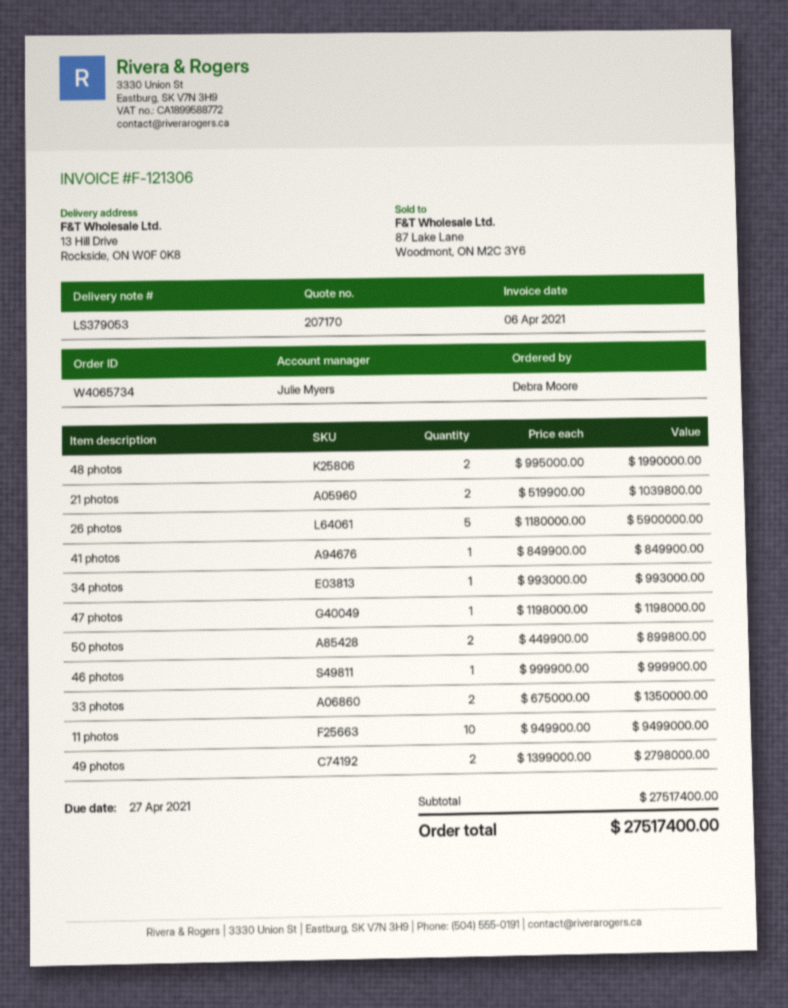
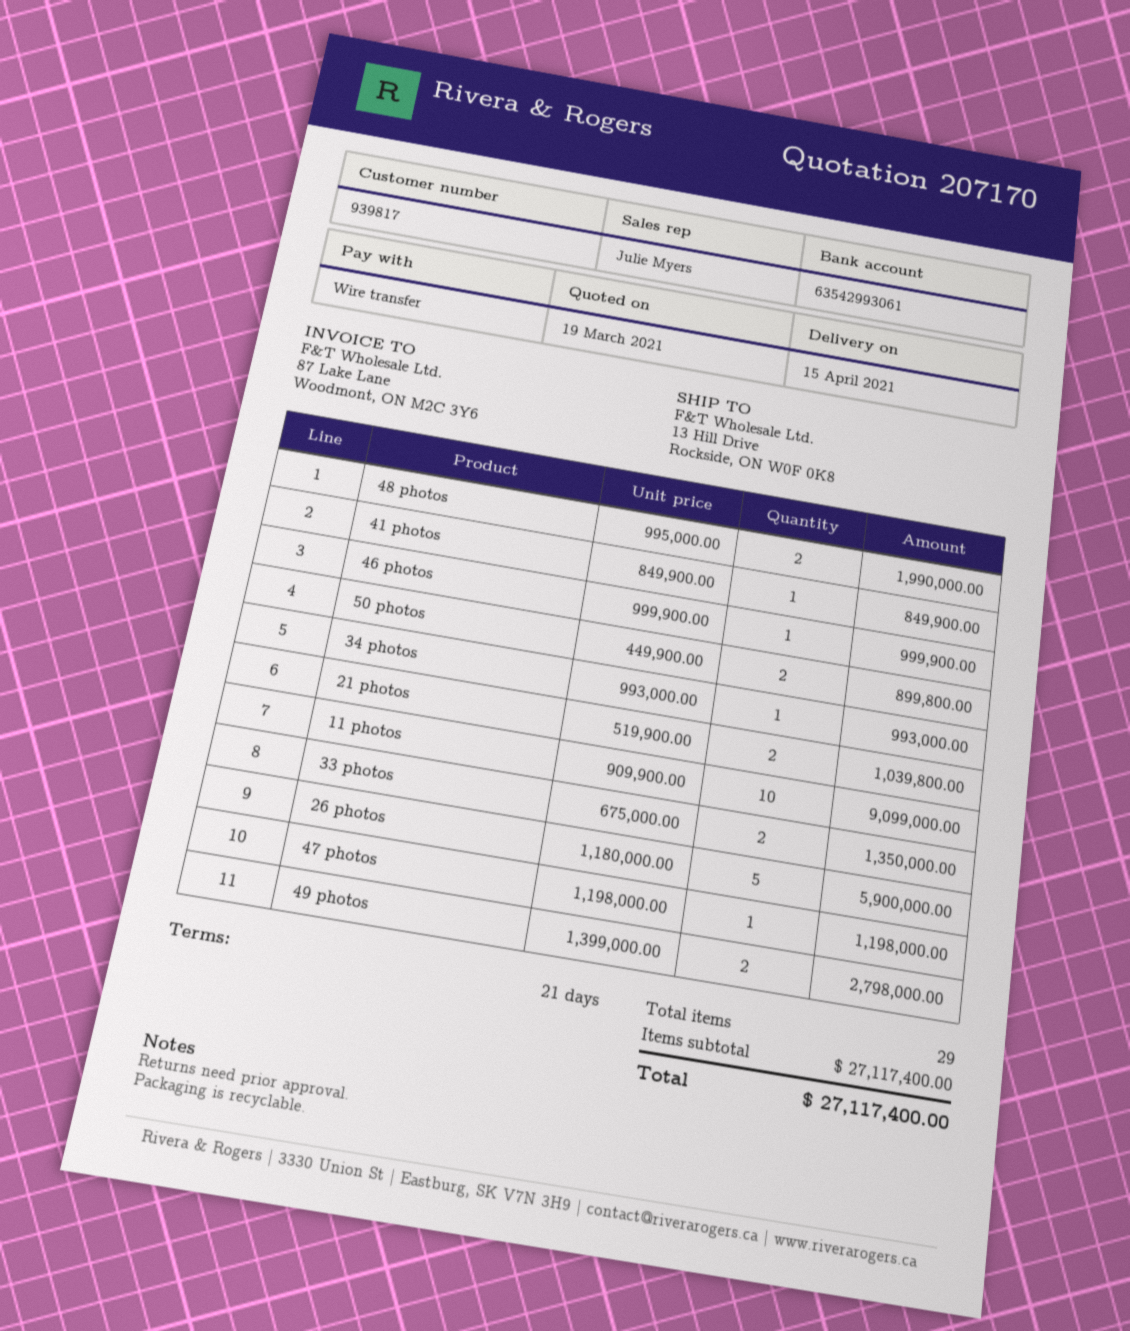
11 photos: 10 x 949900.00 = 9499000.00 -> 10 x 909900.00 = 9099000.00
subtotal: 27517400.00 -> 27117400.00
total: 27517400.00 -> 27117400.00

